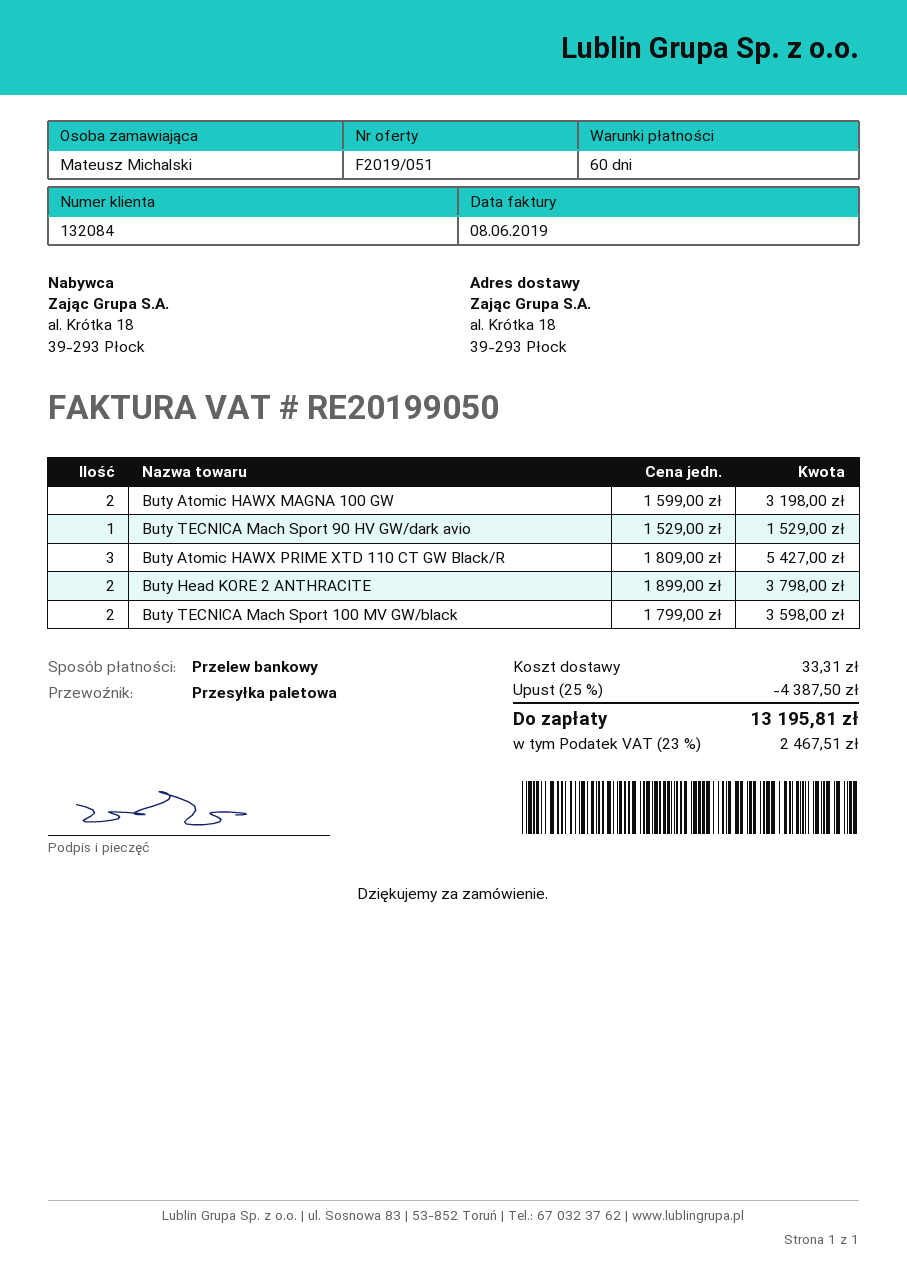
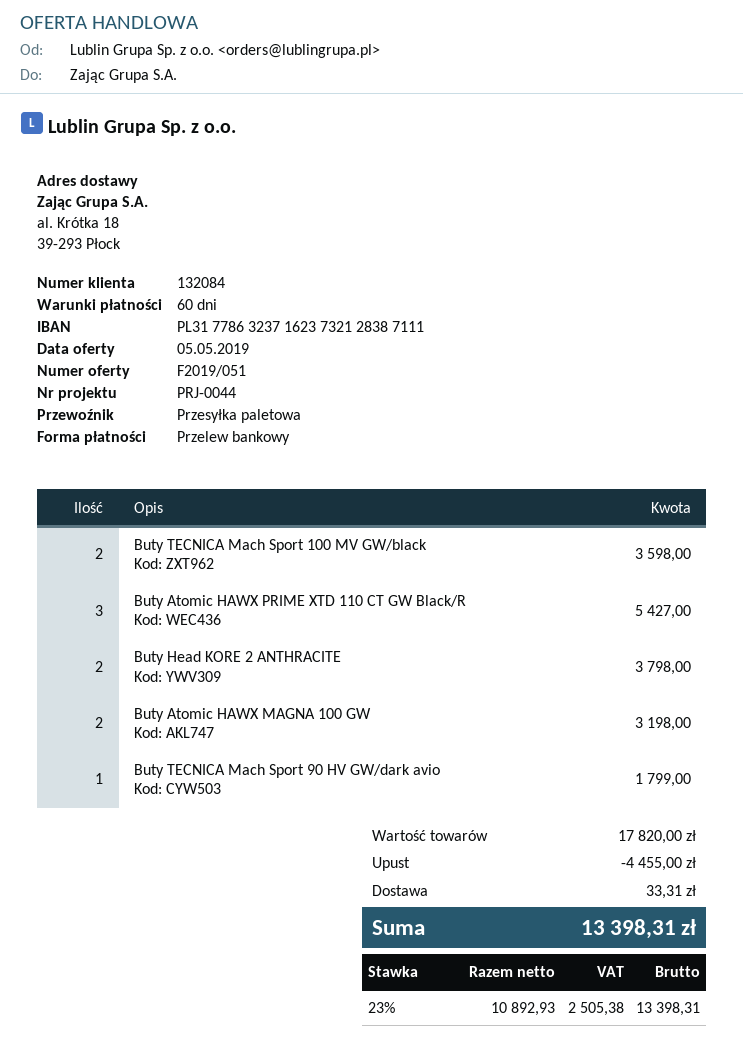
Buty TECNICA Mach Sport 90 HV GW/dark avio: 1 for 1529.00 -> 1 for 1799.00
discount: 4387.50 -> 4455.00
tax: 23% = 2467.51 -> 23% = 2505.38
total: 13195.81 -> 13398.31

